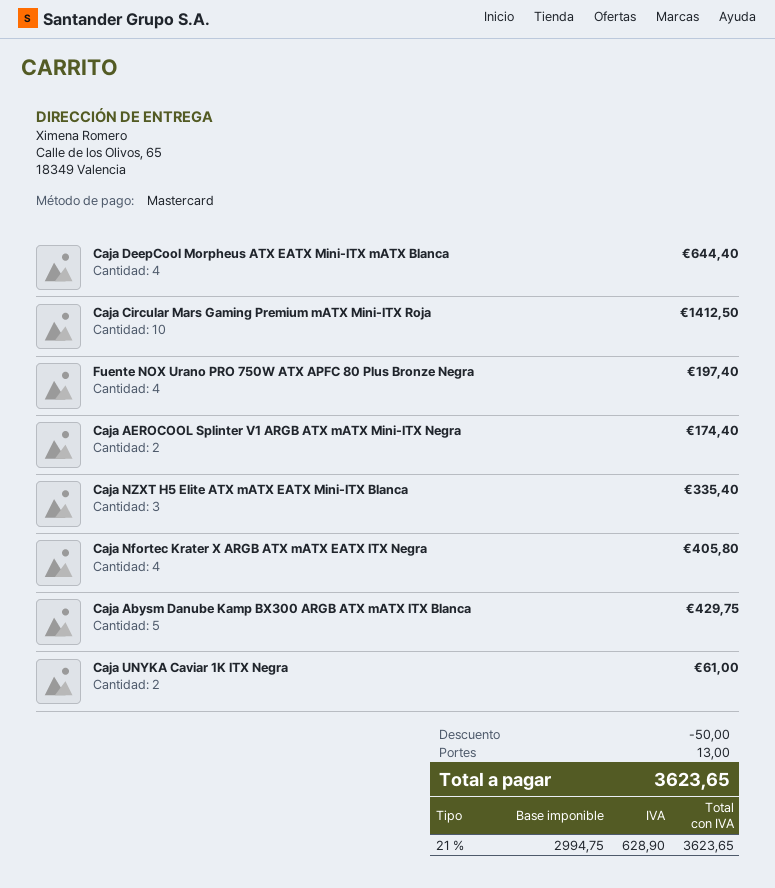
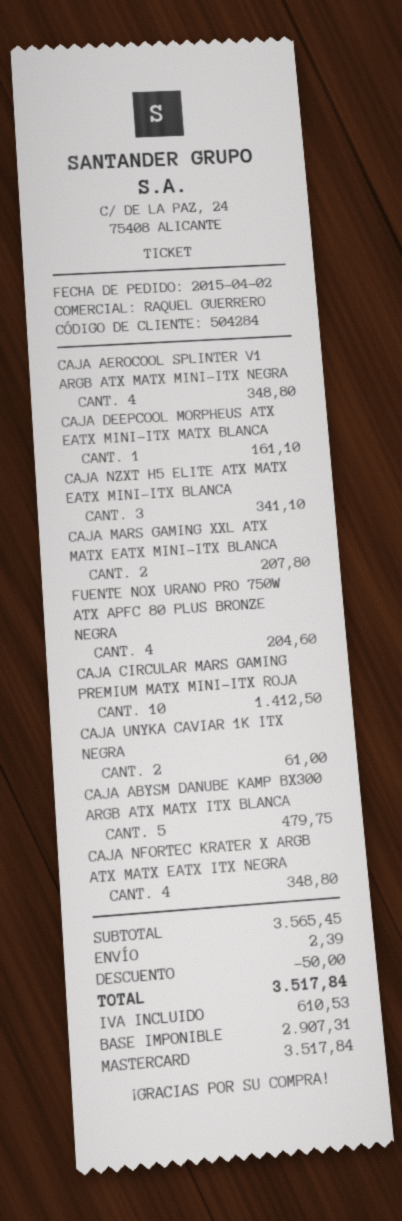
Caja DeepCool Morpheus ATX EATX Mini-ITX mATX Blanca: 4 for 644.40 -> 1 for 161.10
Fuente NOX Urano PRO 750W ATX APFC 80 Plus Bronze Negra: 4 for 197.40 -> 4 for 204.60
Caja AEROCOOL Splinter V1 ARGB ATX mATX Mini-ITX Negra: 2 for 174.40 -> 4 for 348.80
Caja NZXT H5 Elite ATX mATX EATX Mini-ITX Blanca: 3 for 335.40 -> 3 for 341.10
Caja Nfortec Krater X ARGB ATX mATX EATX ITX Negra: 4 for 405.80 -> 4 for 348.80
Caja Abysm Danube Kamp BX300 ARGB ATX mATX ITX Blanca: 5 for 429.75 -> 5 for 479.75
CAJA MARS GAMING XXL ATX MATX EATX MINI-ITX BLANCA: none -> 2 for 207.80
shipping: 13.00 -> 2.39
net: 2994.75 -> 2907.31
tax: 628.90 -> 610.53
total: 3623.65 -> 3517.84

